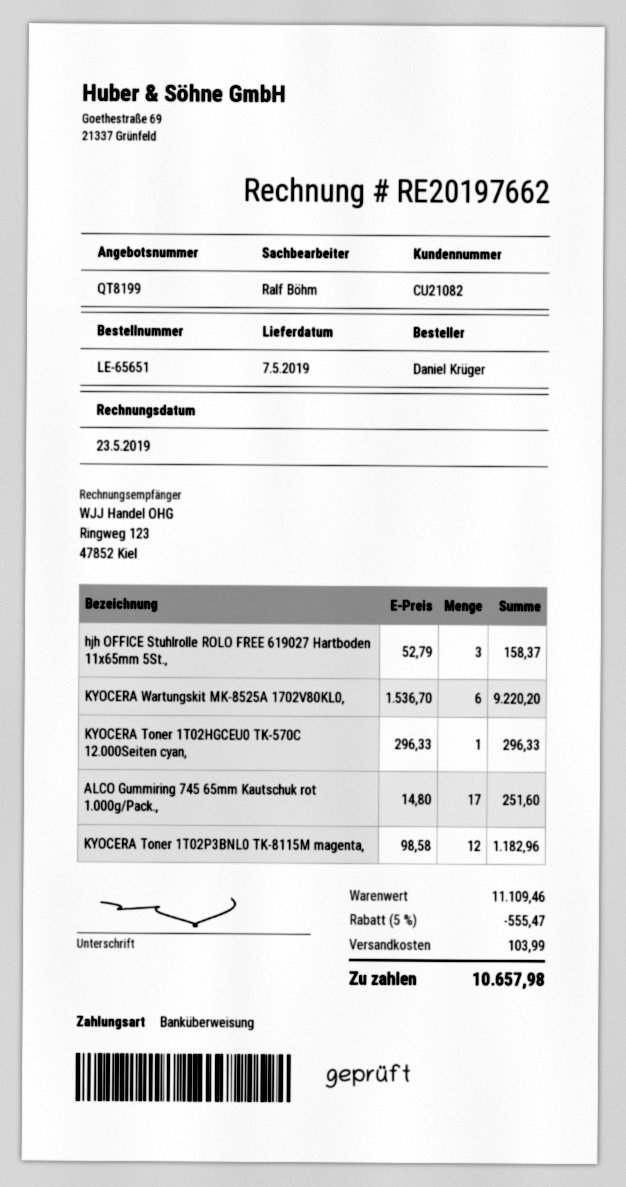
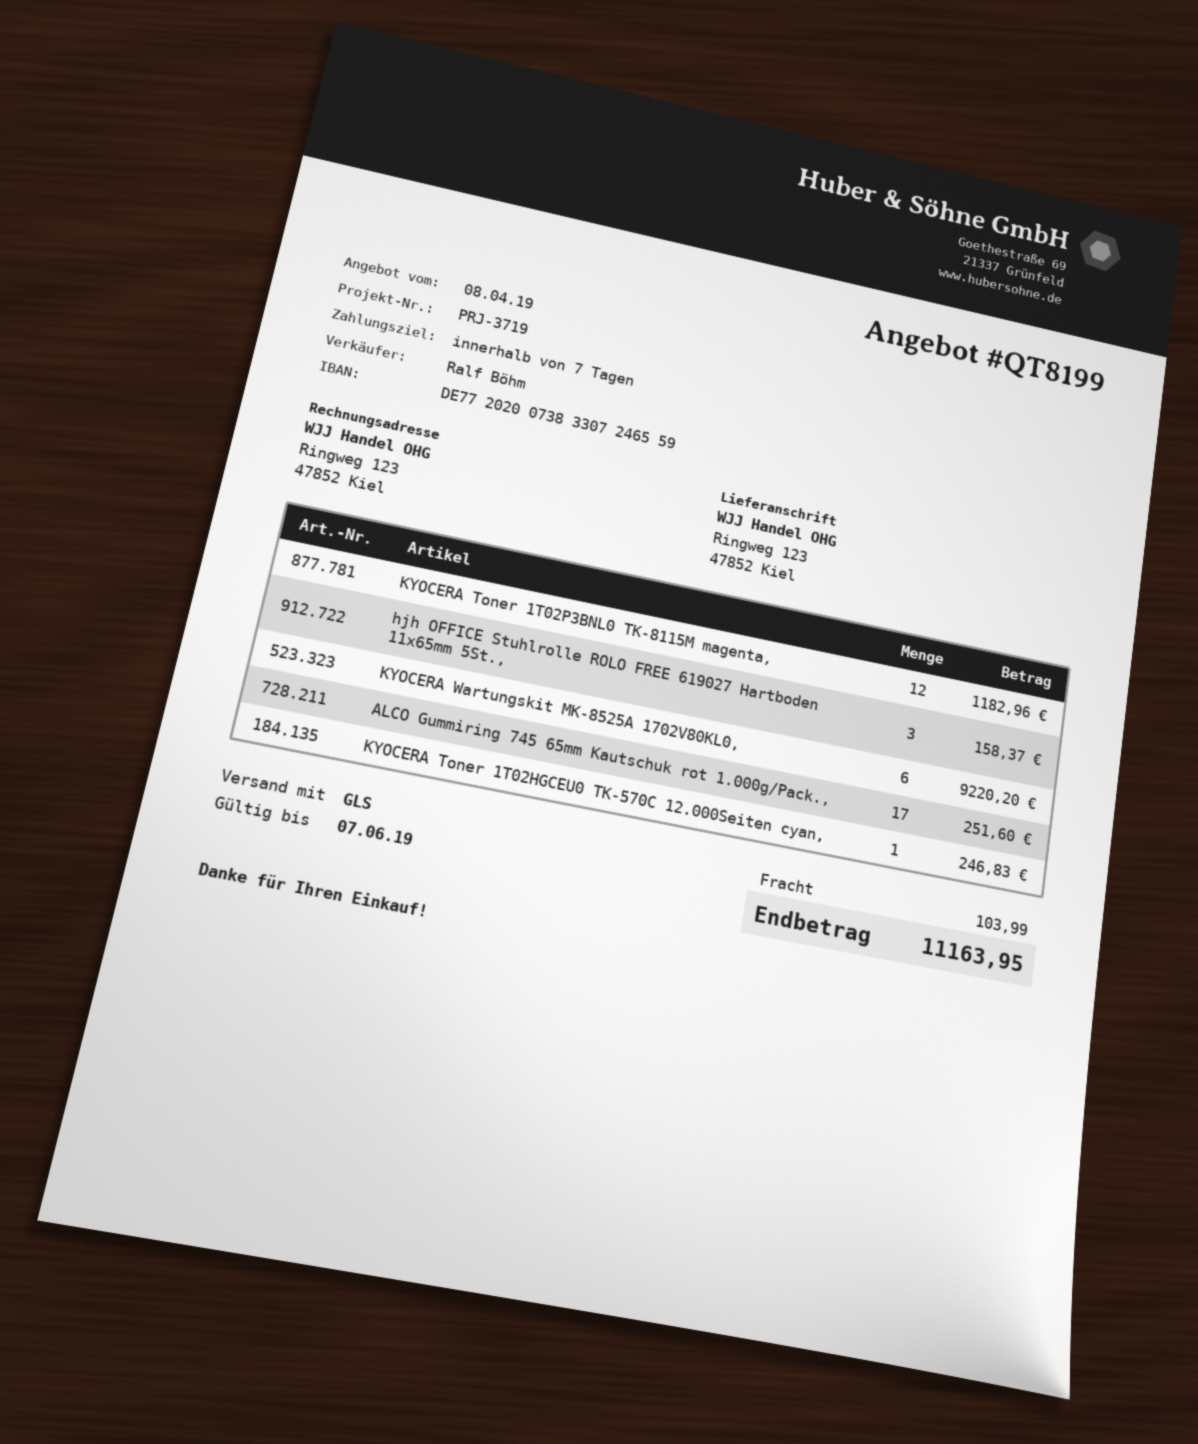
KYOCERA Toner 1T02HGCEU0 TK-570C 12.000Seiten cyan,: 1 for 296.33 -> 1 for 246.83
discount: 5% = 555.47 -> none
total: 10657.98 -> 11163.95

